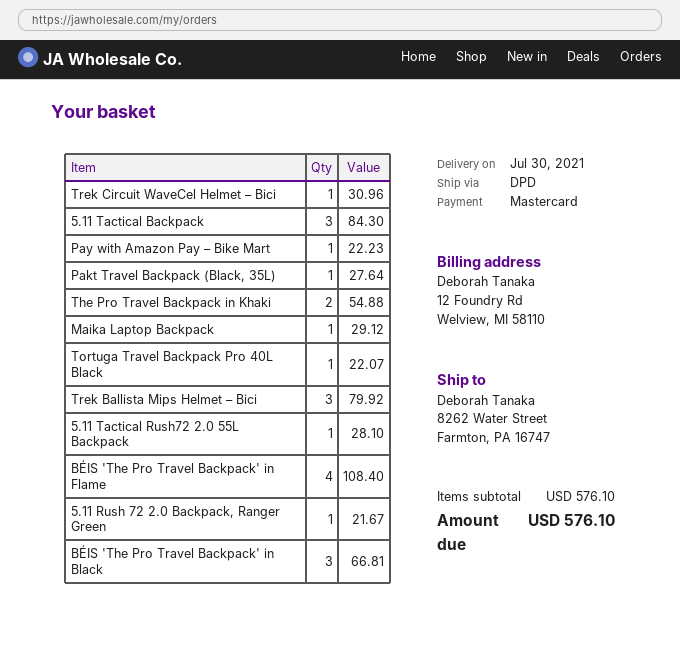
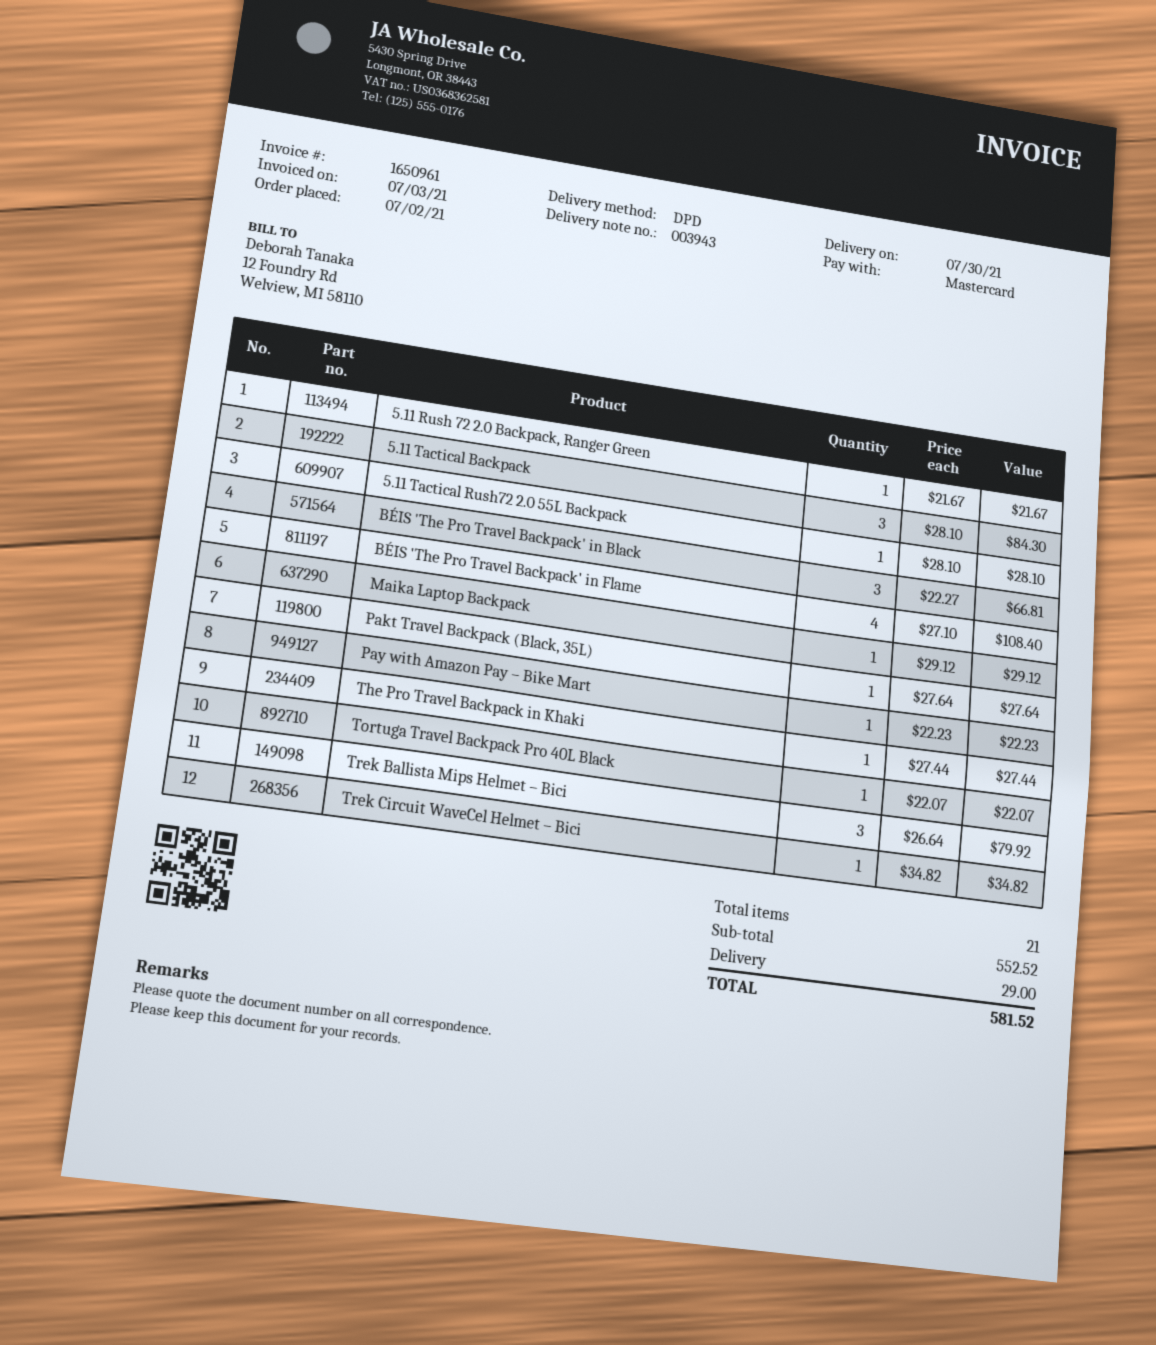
Trek Circuit WaveCel Helmet – Bici: 1 for 30.96 -> 1 for 34.82
The Pro Travel Backpack in Khaki: 2 for 54.88 -> 1 for 27.44
subtotal: 576.10 -> 552.52
shipping: none -> 29.00
total: 576.10 -> 581.52

